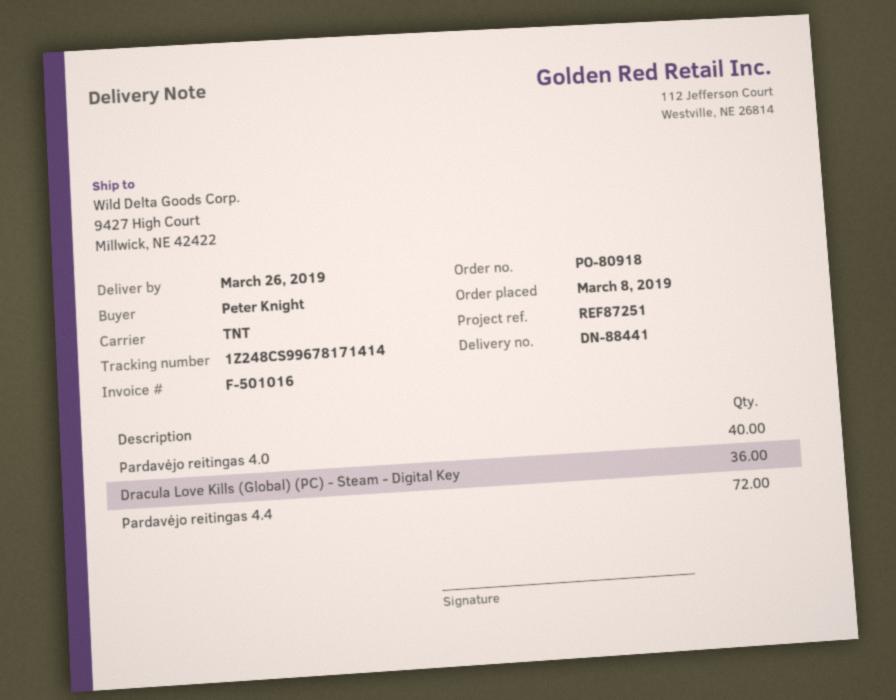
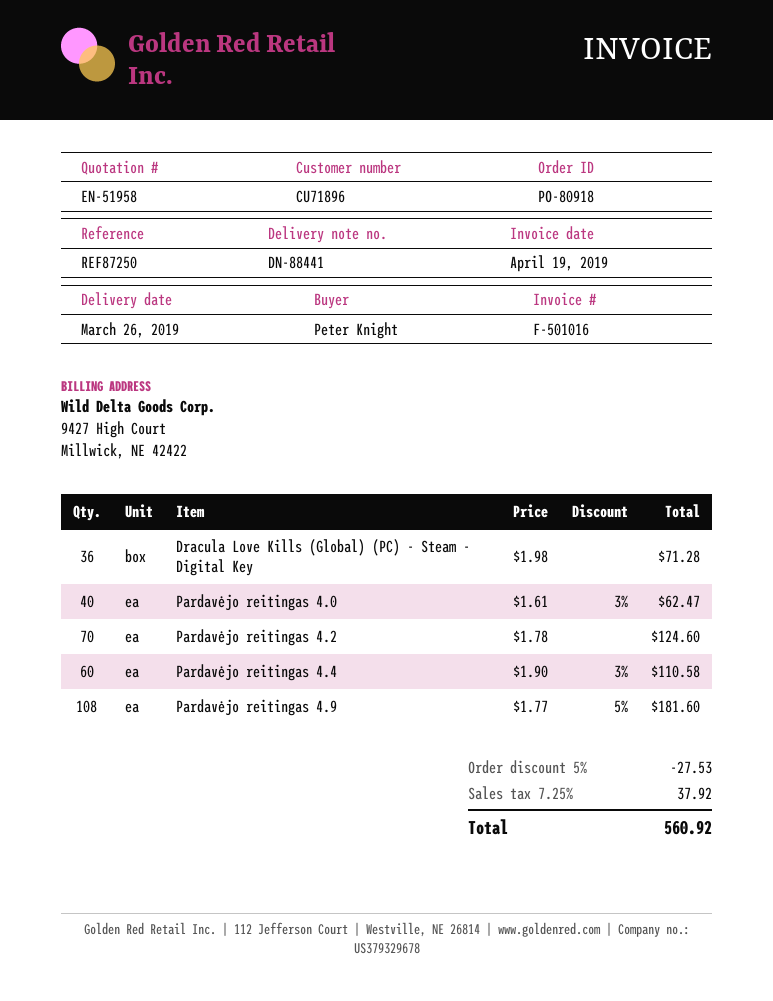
reference: REF87251 -> REF87250
Pardavėjo reitingas 4.4: 72 -> 60
Pardavėjo reitingas 4.2: none -> 70
Pardavėjo reitingas 4.9: none -> 108

